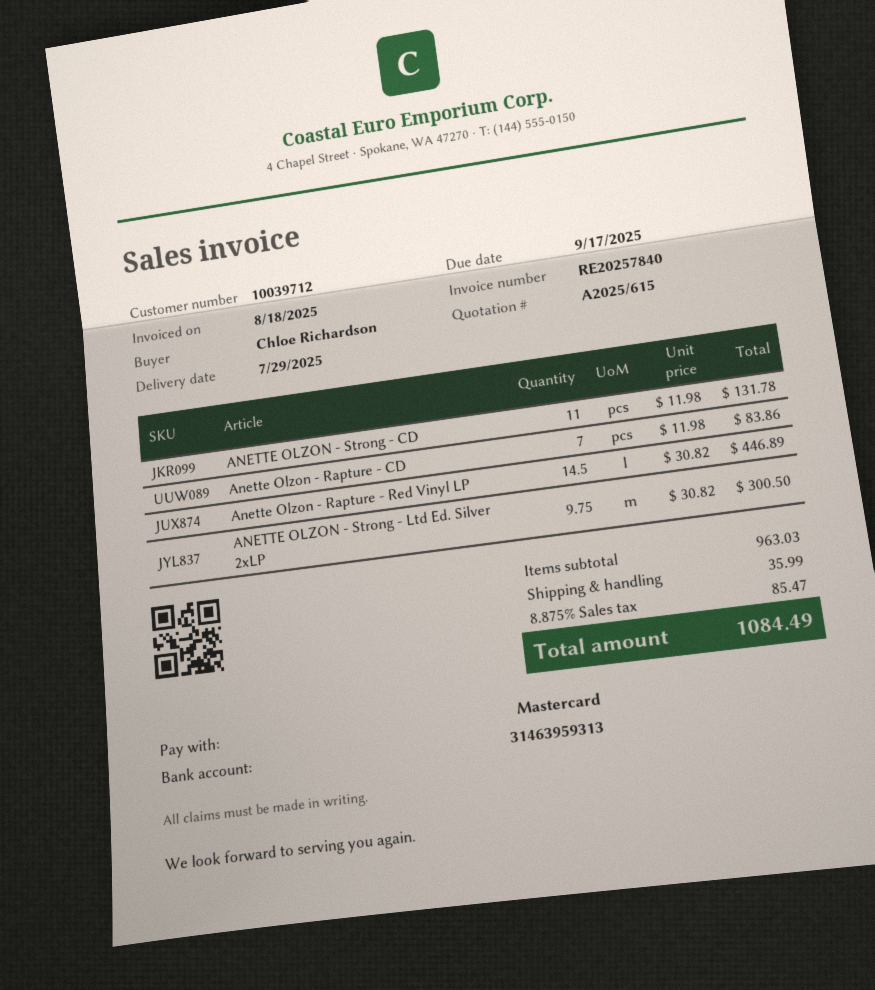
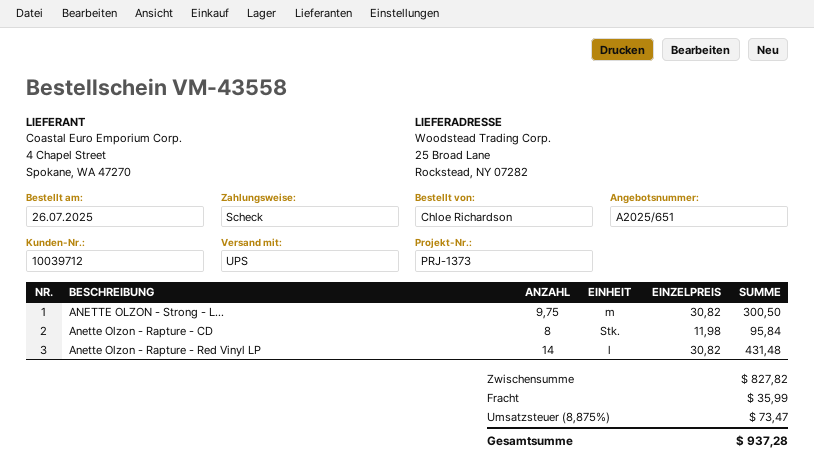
quote number: A2025/615 -> A2025/651
payment method: Mastercard -> cheque
ANETTE OLZON - Strong - CD: 11 x 11.98 = 131.78 -> none
Anette Olzon - Rapture - CD: 7 x 11.98 = 83.86 -> 8 x 11.98 = 95.84
Anette Olzon - Rapture - Red Vinyl LP: 14.5 x 30.82 = 446.89 -> 14 x 30.82 = 431.48
subtotal: 963.03 -> 827.82
tax: 8.875% = 85.47 -> 8.875% = 73.47
total: 1084.49 -> 937.28

